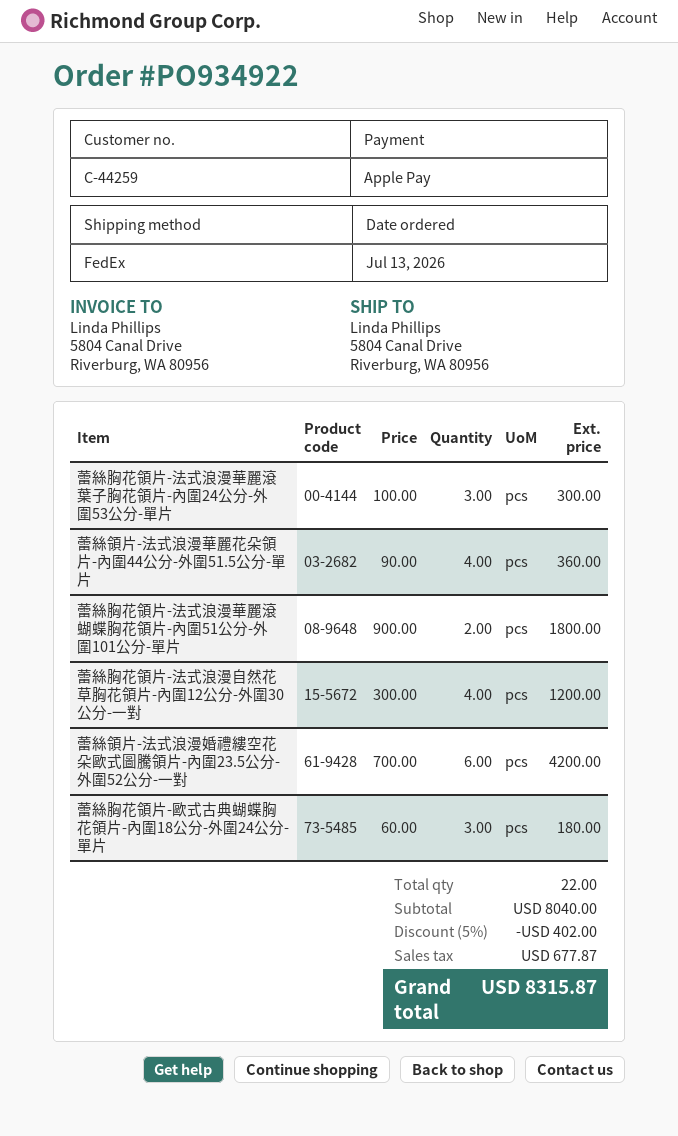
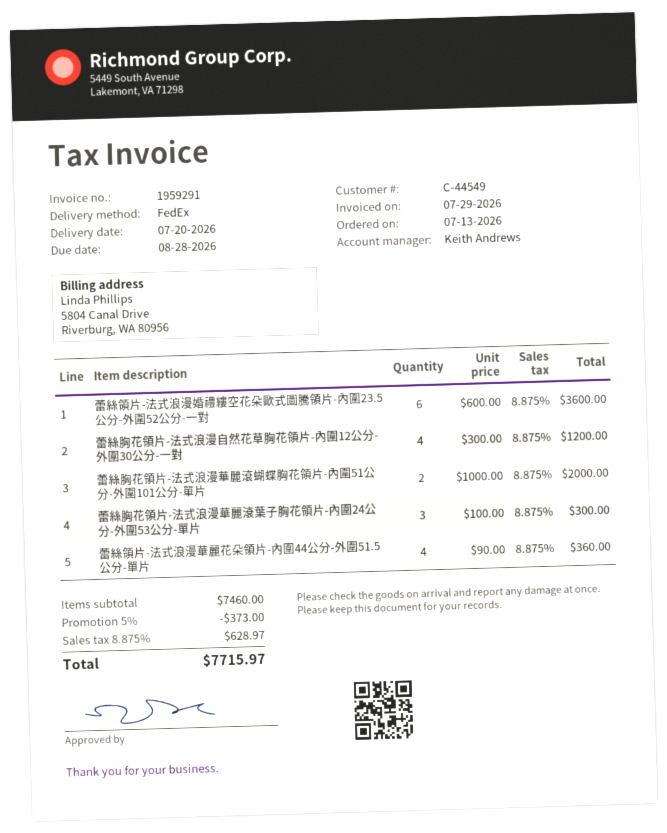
customer number: C-44259 -> C-44549
蕾絲胸花領片-法式浪漫華麗滾蝴蝶胸花領片-內圍51公分-外圍101公分-單片: 2 x 900.00 = 1800.00 -> 2 x 1000.00 = 2000.00
蕾絲領片-法式浪漫婚禮縷空花朵歐式圖騰領片-內圍23.5公分-外圍52公分-一對: 6 x 700.00 = 4200.00 -> 6 x 600.00 = 3600.00
蕾絲胸花領片-歐式古典蝴蝶胸花領片-內圍18公分-外圍24公分-單片: 3 x 60.00 = 180.00 -> none
subtotal: 8040.00 -> 7460.00
discount: 5% = 402.00 -> 5% = 373.00
tax: 677.87 -> 628.97
total: 8315.87 -> 7715.97

